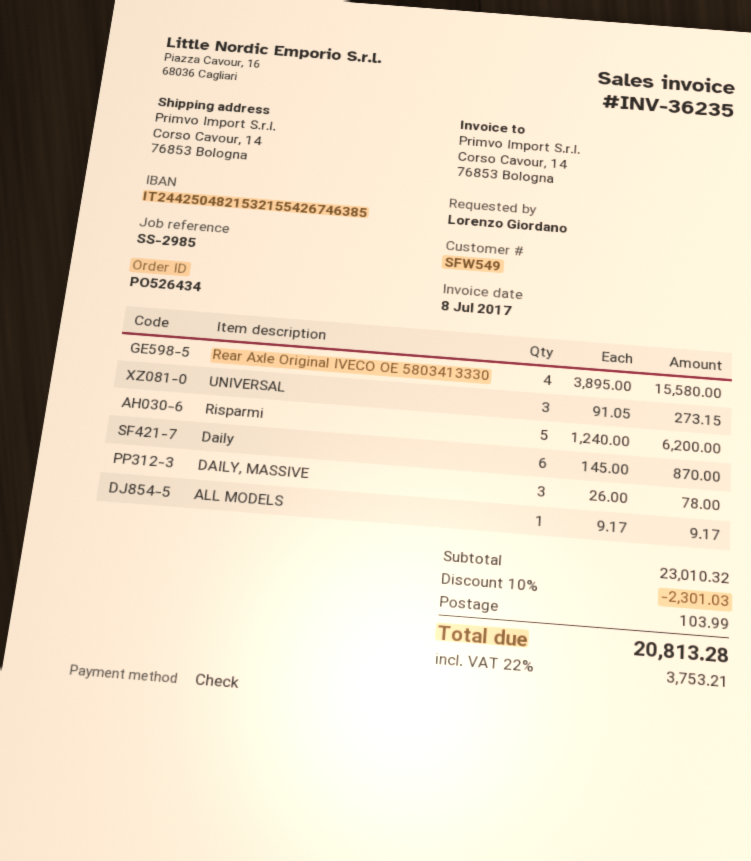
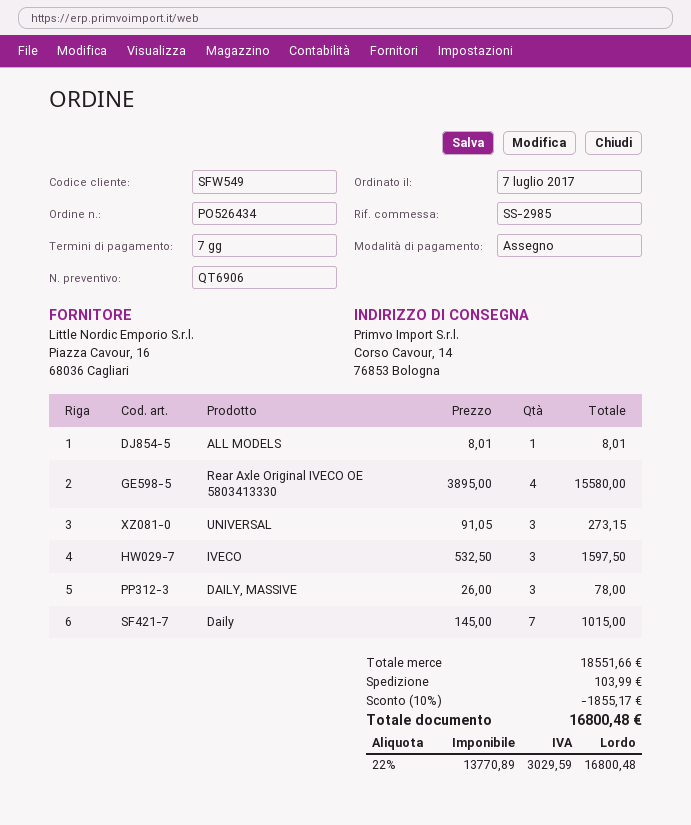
Risparmi: 5 x 1240.00 = 6200.00 -> none
Daily: 6 x 145.00 = 870.00 -> 7 x 145.00 = 1015.00
ALL MODELS: 1 x 9.17 = 9.17 -> 1 x 8.01 = 8.01
IVECO: none -> 3 x 532.50 = 1597.50
subtotal: 23010.32 -> 18551.66
discount: 10% = 2301.03 -> 10% = 1855.17
tax: 22% = 3753.21 -> 22% = 3029.59
total: 20813.28 -> 16800.48

